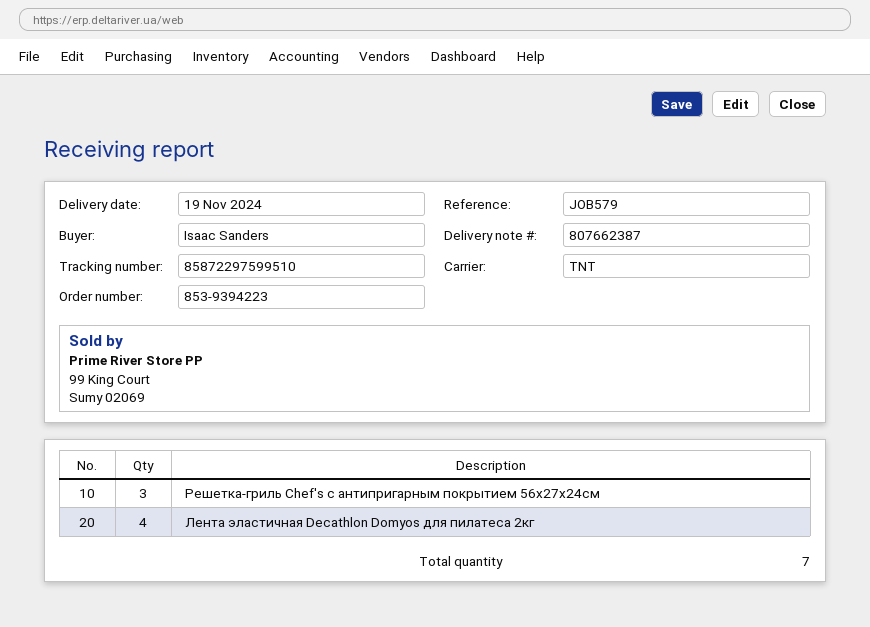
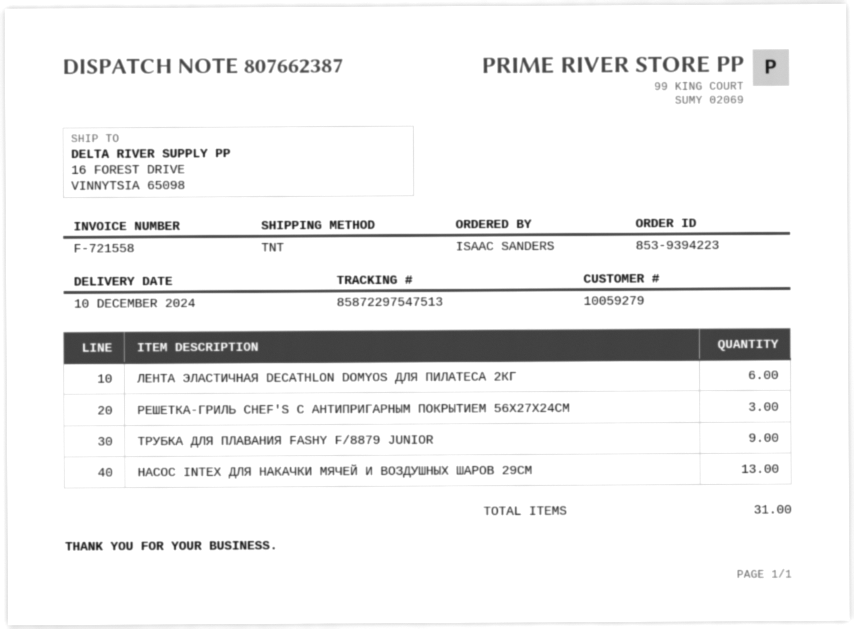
delivery date: 2024-11-19 -> 2024-12-10
tracking number: 85872297599510 -> 85872297547513
Лента эластичная Decathlon Domyos для пилатеса 2кг: 4 -> 6
ТРУБКА ДЛЯ ПЛАВАНИЯ FASHY F/8879 JUNIOR: none -> 9
НАСОС INTEX ДЛЯ НАКАЧКИ МЯЧЕЙ И ВОЗДУШНЫХ ШАРОВ 29СМ: none -> 13
total quantity: 7 -> 31

